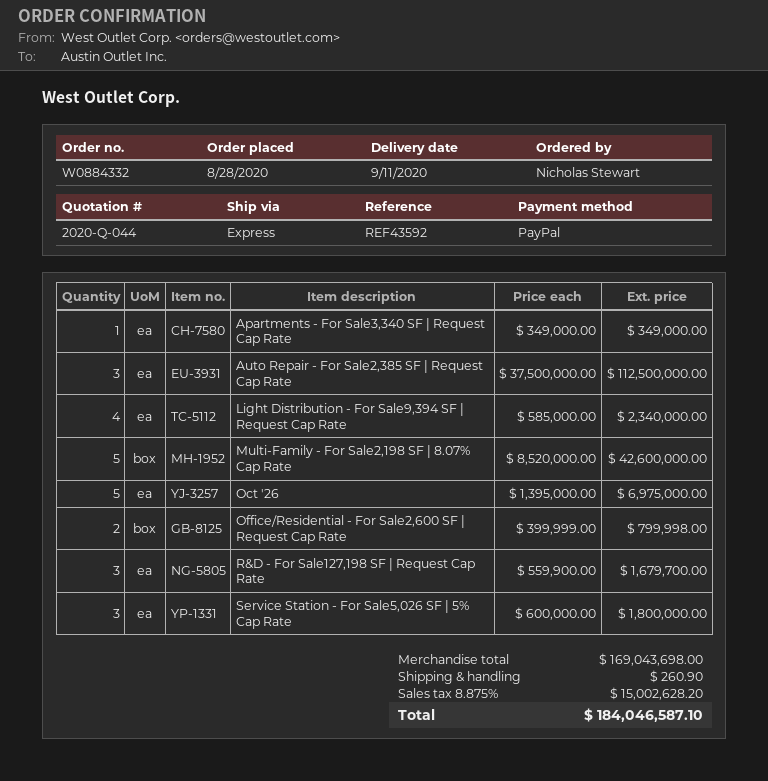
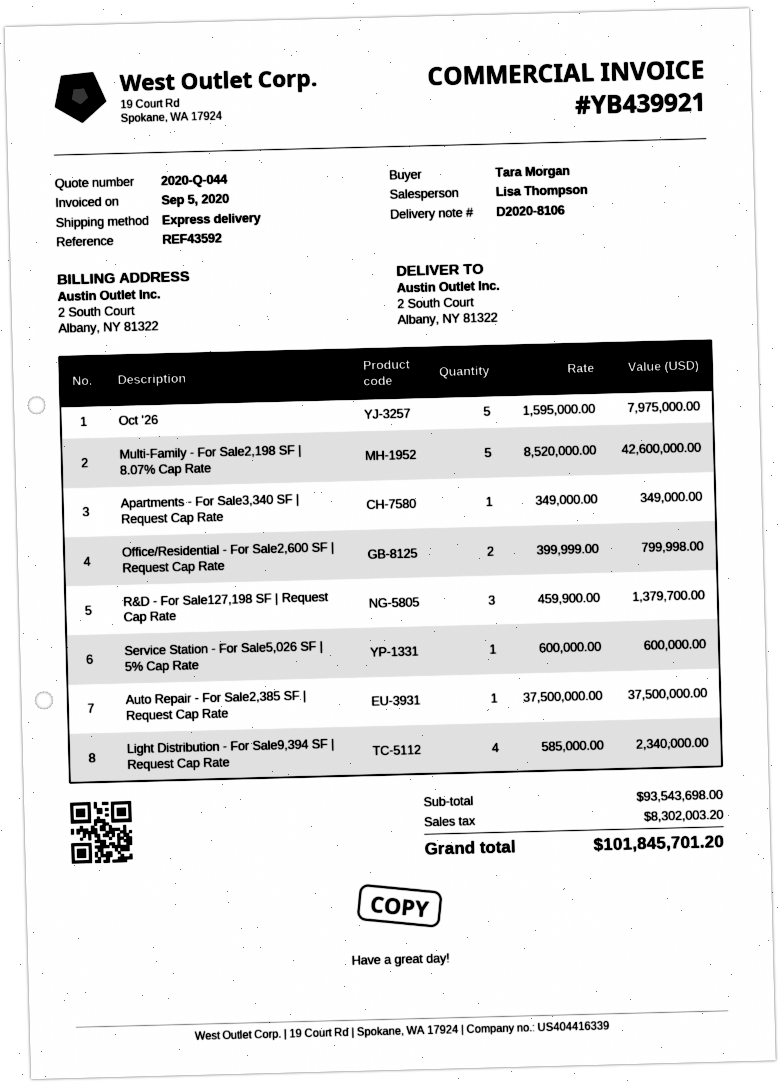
ordered by: Nicholas Stewart -> Tara Morgan
Auto Repair - For Sale2,385 SF | Request Cap Rate: 3 x 37500000.00 = 112500000.00 -> 1 x 37500000.00 = 37500000.00
Oct '26: 5 x 1395000.00 = 6975000.00 -> 5 x 1595000.00 = 7975000.00
R&D - For Sale127,198 SF | Request Cap Rate: 3 x 559900.00 = 1679700.00 -> 3 x 459900.00 = 1379700.00
Service Station - For Sale5,026 SF | 5% Cap Rate: 3 x 600000.00 = 1800000.00 -> 1 x 600000.00 = 600000.00
subtotal: 169043698.00 -> 93543698.00
shipping: 260.90 -> none
tax: 15002628.20 -> 8302003.20
total: 184046587.10 -> 101845701.20

